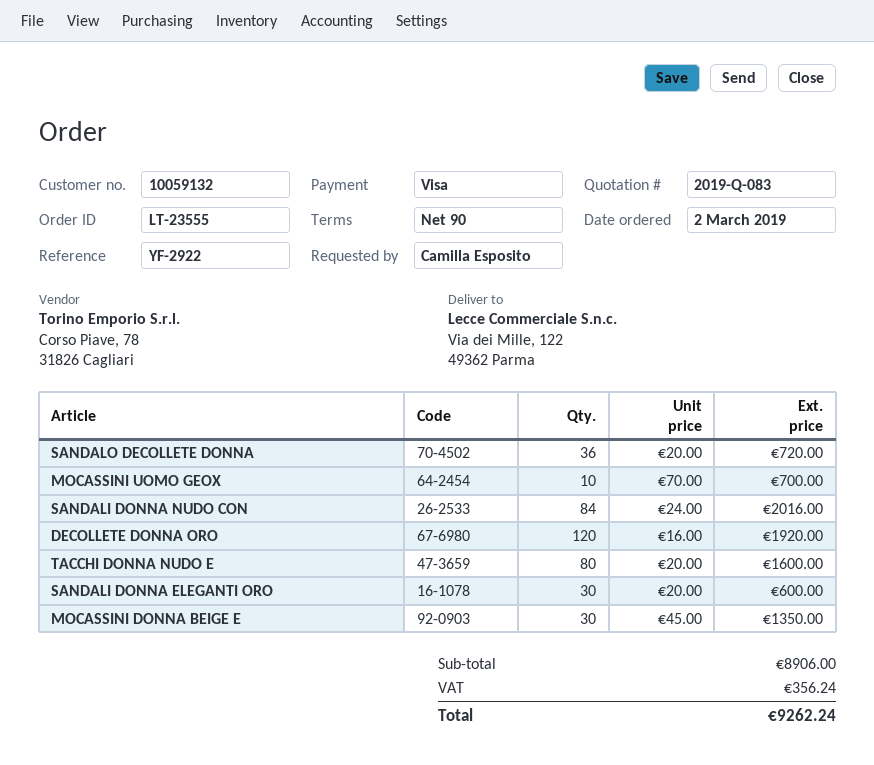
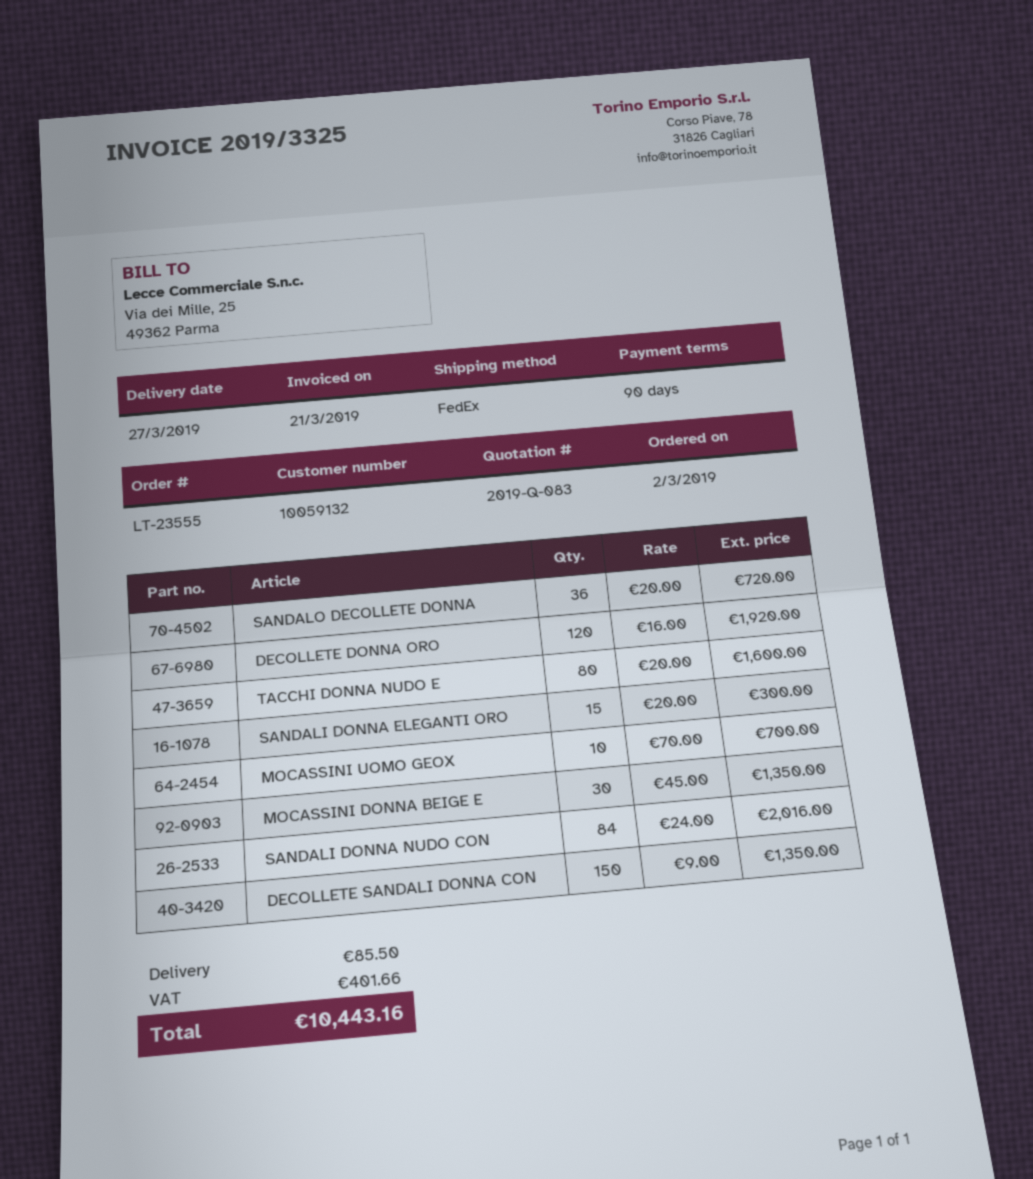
SANDALI DONNA ELEGANTI ORO: 30 x 20.00 = 600.00 -> 15 x 20.00 = 300.00
DECOLLETE SANDALI DONNA CON: none -> 150 x 9.00 = 1350.00
shipping: none -> 85.50
tax: 356.24 -> 401.66
total: 9262.24 -> 10443.16

